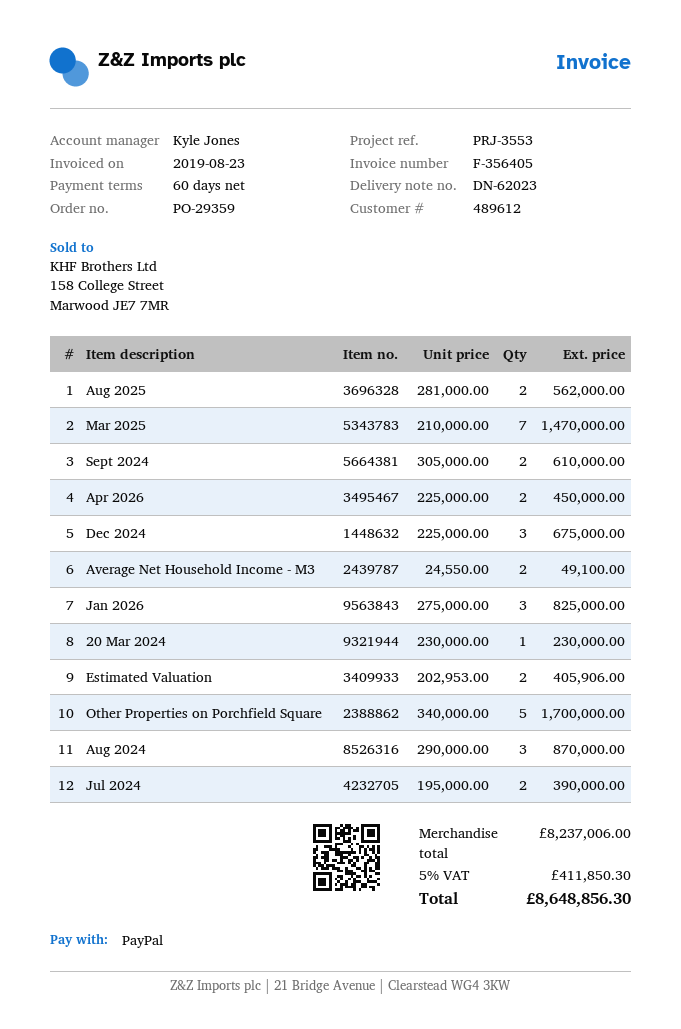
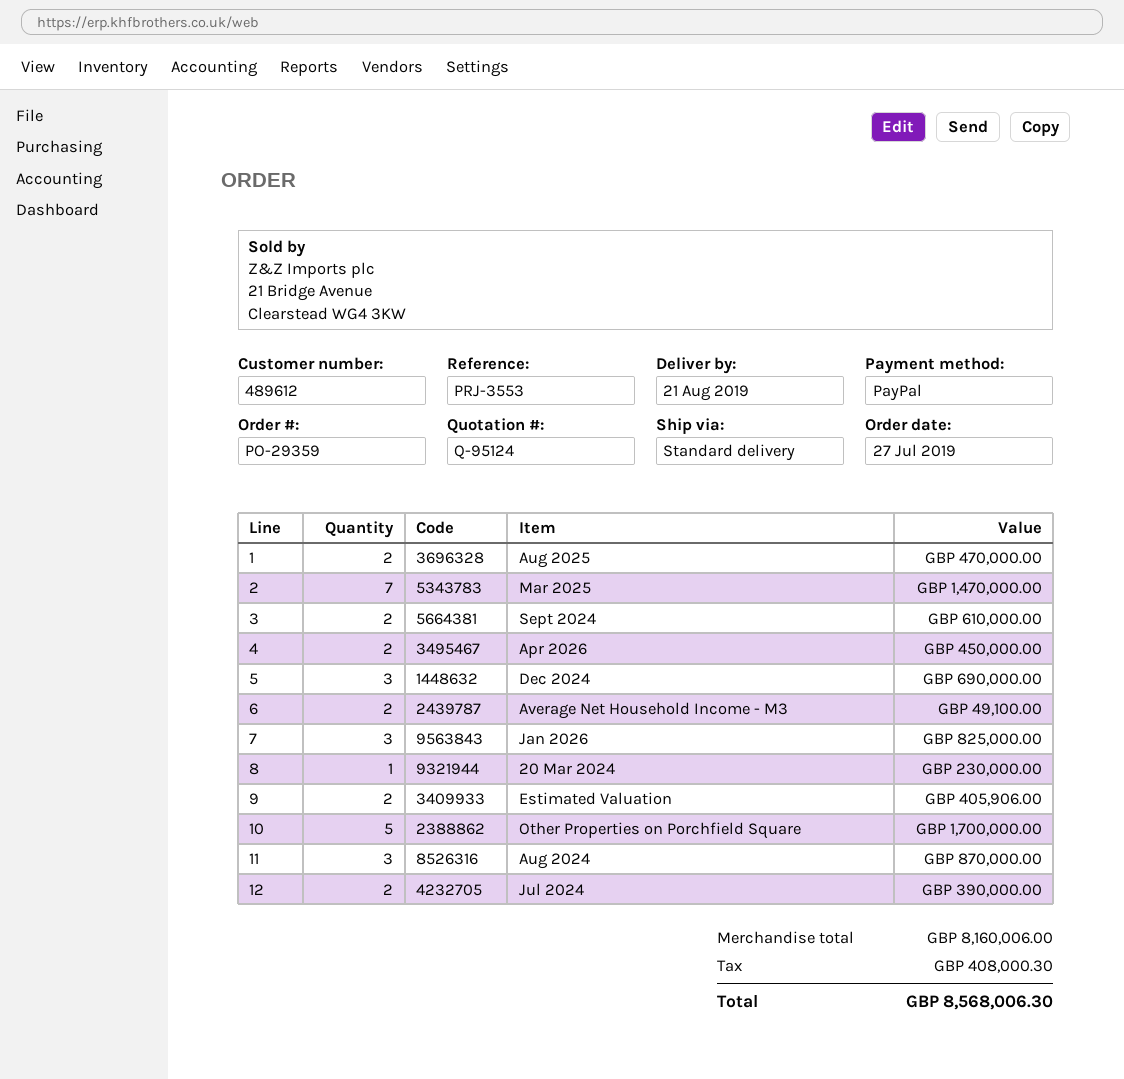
Aug 2025: 2 for 562000.00 -> 2 for 470000.00
Dec 2024: 3 for 675000.00 -> 3 for 690000.00
subtotal: 8237006.00 -> 8160006.00
tax: 411850.30 -> 408000.30
total: 8648856.30 -> 8568006.30

